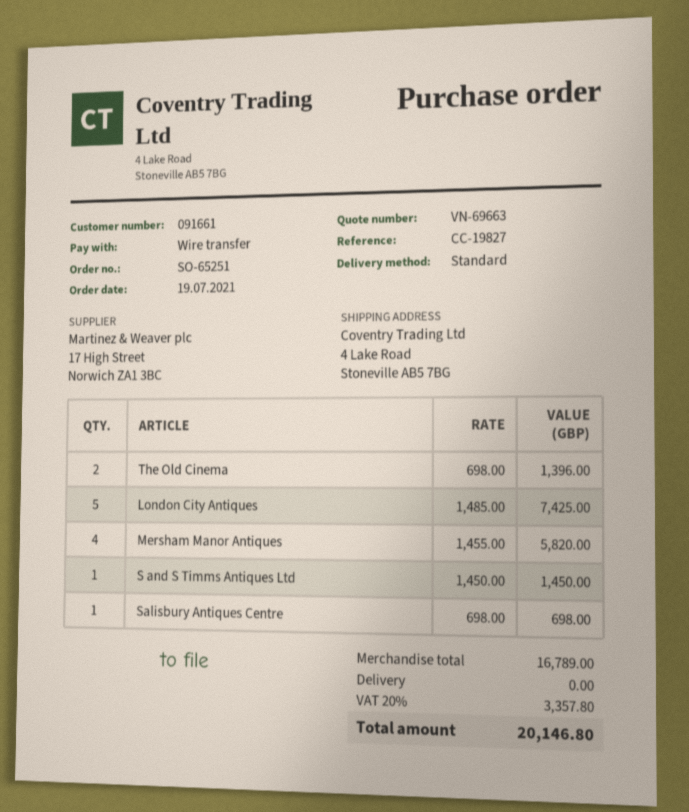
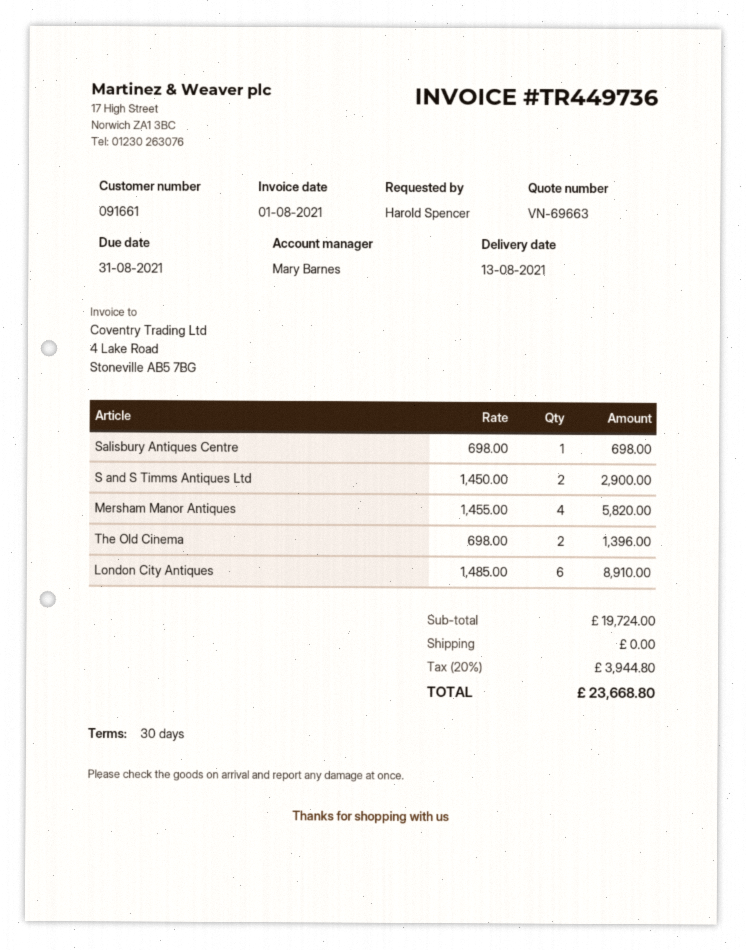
London City Antiques: 5 x 1485.00 = 7425.00 -> 6 x 1485.00 = 8910.00
S and S Timms Antiques Ltd: 1 x 1450.00 = 1450.00 -> 2 x 1450.00 = 2900.00
subtotal: 16789.00 -> 19724.00
tax: 20% = 3357.80 -> 20% = 3944.80
total: 20146.80 -> 23668.80

